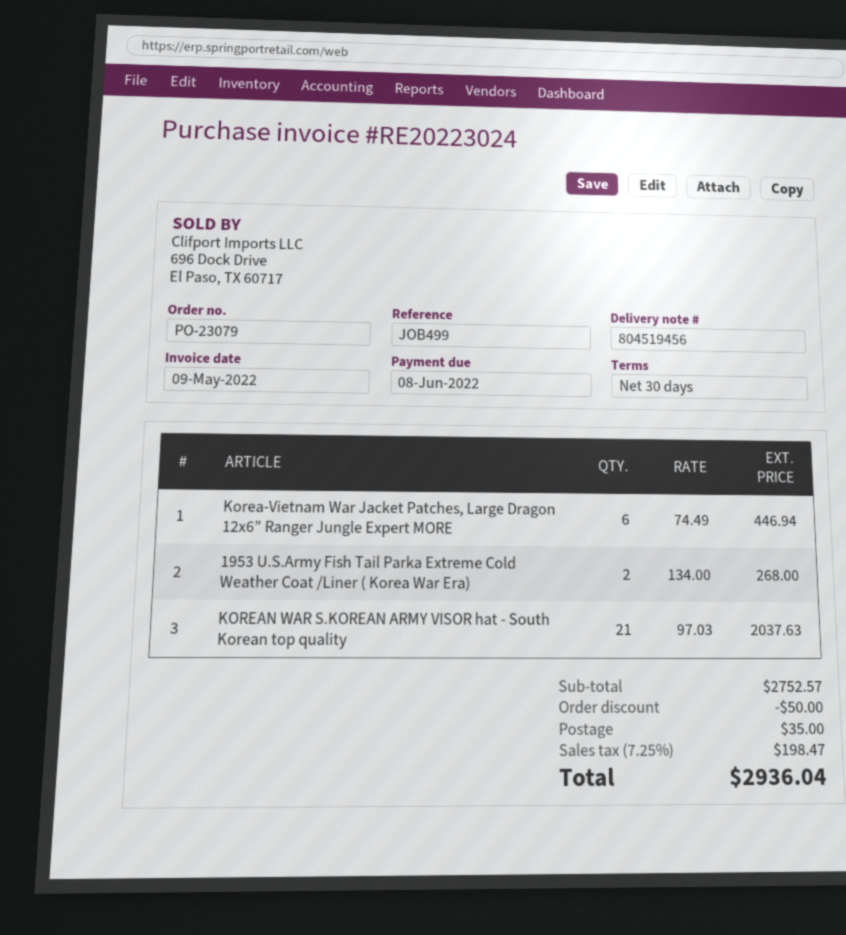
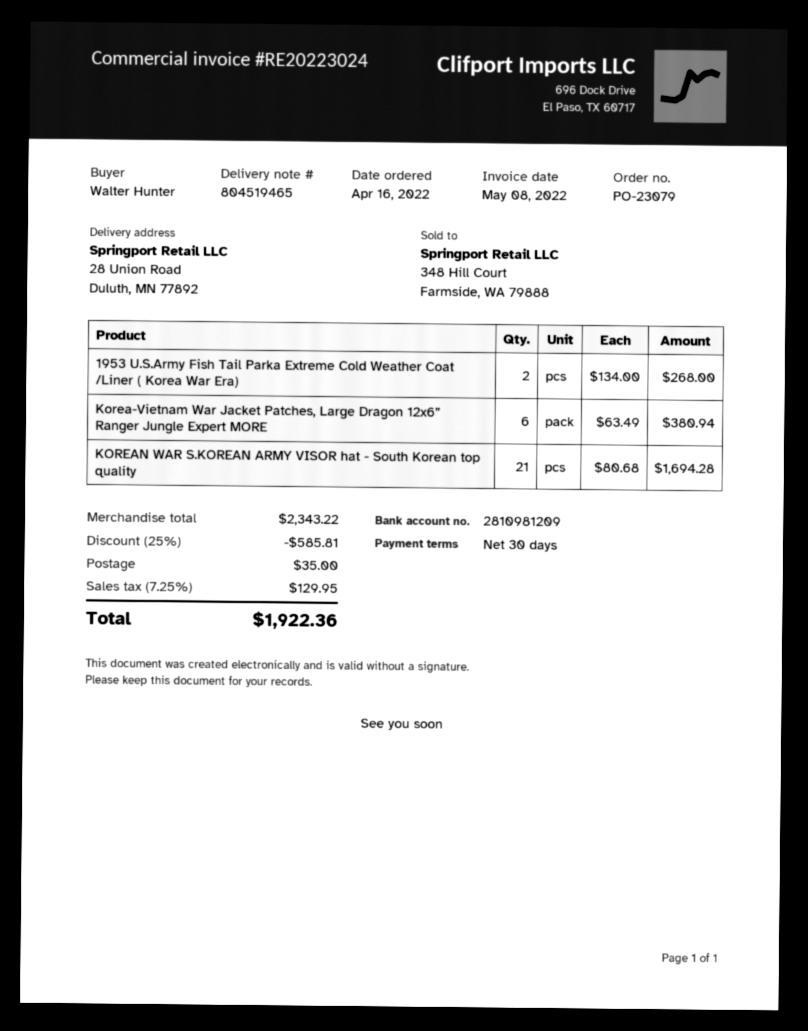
delivery note number: 804519456 -> 804519465
invoice date: 2022-05-09 -> 2022-05-08
Korea-Vietnam War Jacket Patches, Large Dragon 12x6” Ranger Jungle Expert MORE: 6 x 74.49 = 446.94 -> 6 x 63.49 = 380.94
KOREAN WAR S.KOREAN ARMY VISOR hat - South Korean top quality: 21 x 97.03 = 2037.63 -> 21 x 80.68 = 1694.28
subtotal: 2752.57 -> 2343.22
discount: 50.00 -> 585.81
tax: 7.25% = 198.47 -> 7.25% = 129.95
total: 2936.04 -> 1922.36

